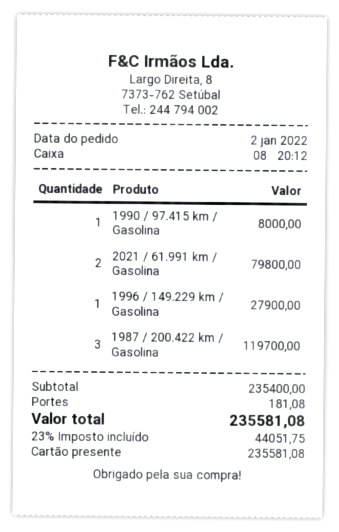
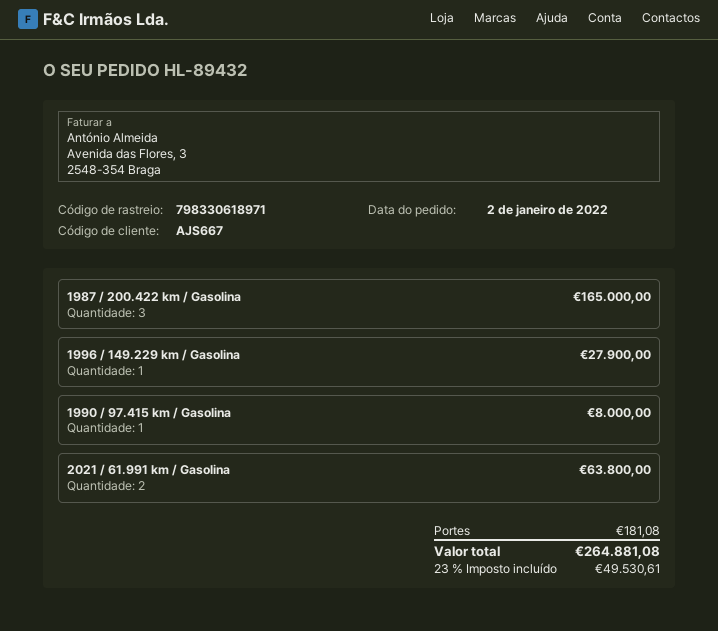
2021 / 61.991 km / Gasolina: 2 for 79800.00 -> 2 for 63800.00
1987 / 200.422 km / Gasolina: 3 for 119700.00 -> 3 for 165000.00
tax: 23% = 44051.75 -> 23% = 49530.61
total: 235581.08 -> 264881.08

